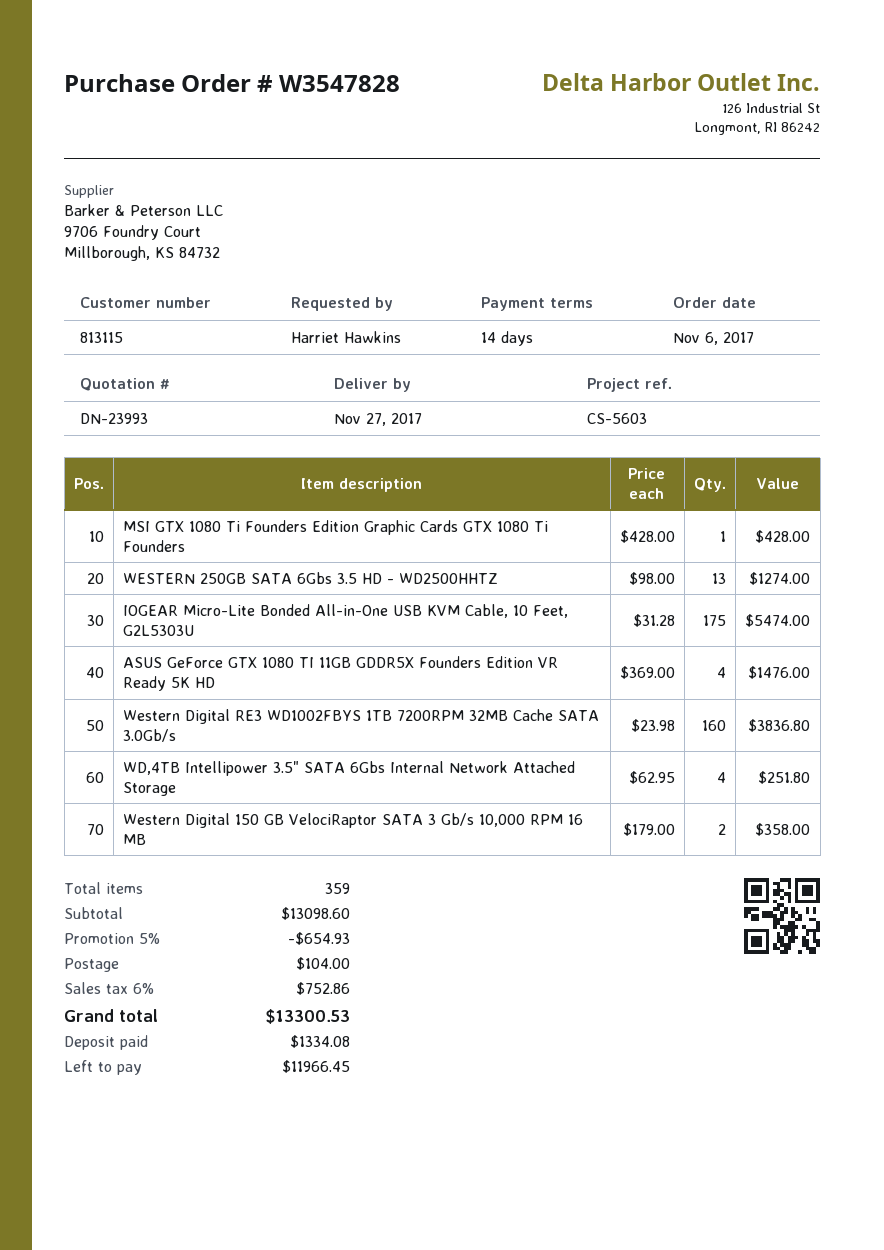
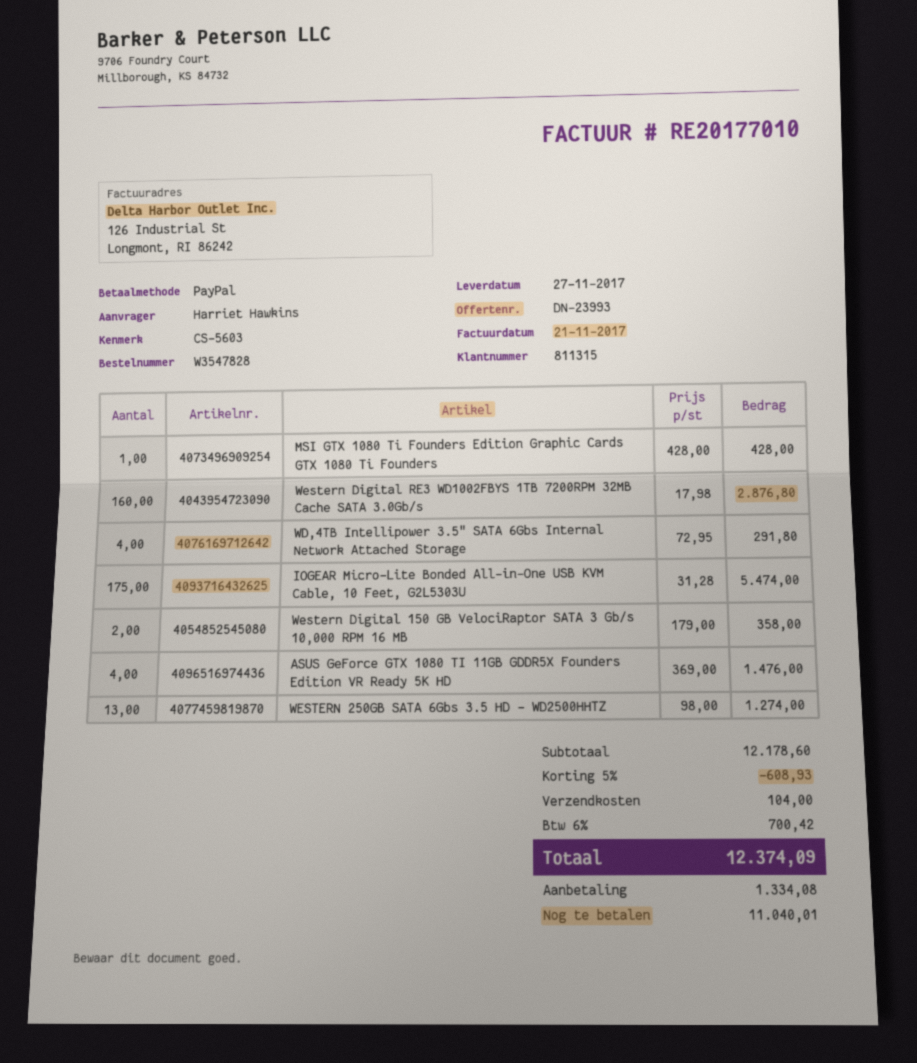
customer number: 813115 -> 811315
Western Digital RE3 WD1002FBYS 1TB 7200RPM 32MB Cache SATA 3.0Gb/s: 160 x 23.98 = 3836.80 -> 160 x 17.98 = 2876.80
WD,4TB Intellipower 3.5" SATA 6Gbs Internal Network Attached Storage: 4 x 62.95 = 251.80 -> 4 x 72.95 = 291.80
subtotal: 13098.60 -> 12178.60
discount: 5% = 654.93 -> 5% = 608.93
tax: 6% = 752.86 -> 6% = 700.42
total: 13300.53 -> 12374.09
balance: 11966.45 -> 11040.01

